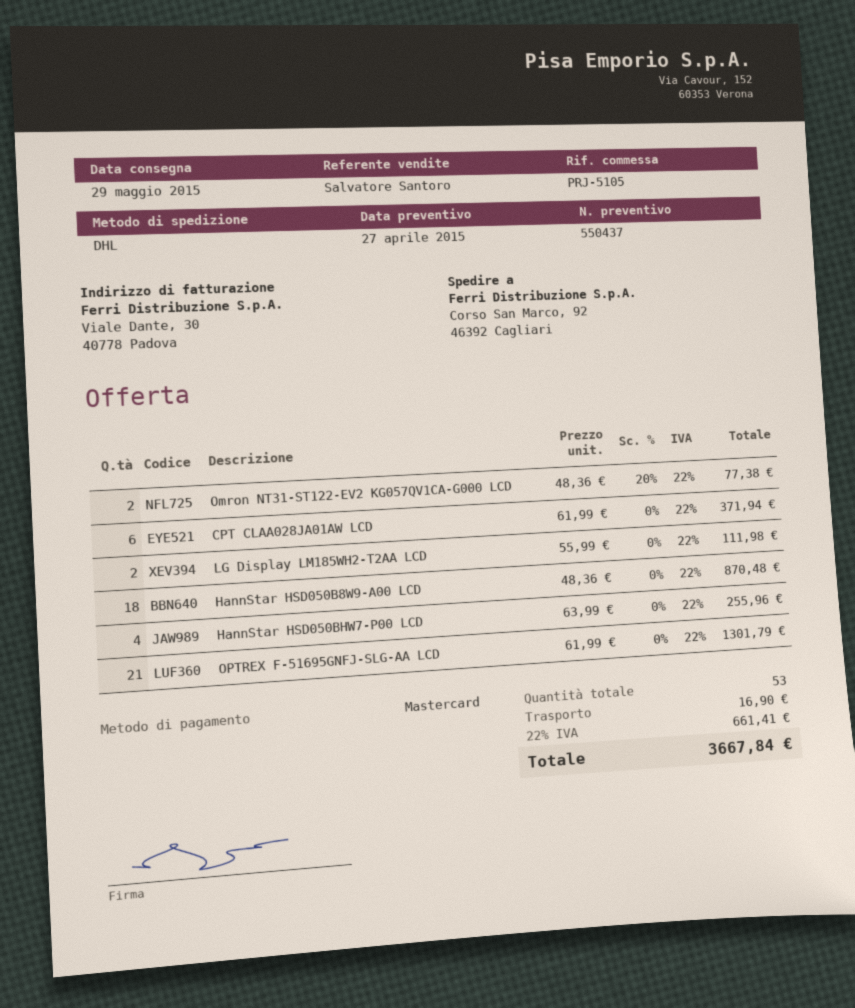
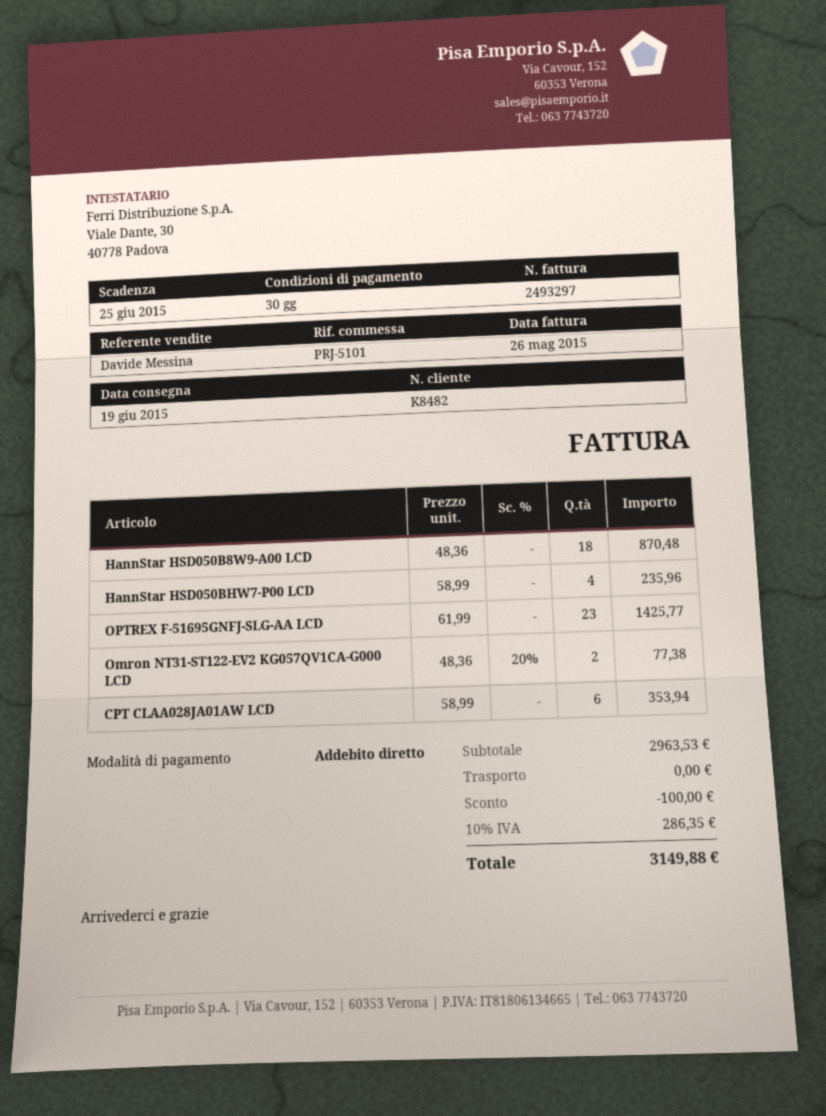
delivery date: 2015-05-29 -> 2015-06-19
reference: PRJ-5105 -> PRJ-5101
sales rep: Salvatore Santoro -> Davide Messina
payment method: Mastercard -> direct debit
CPT CLAA028JA01AW LCD: 6 x 61.99 = 371.94 -> 6 x 58.99 = 353.94
LG Display LM185WH2-T2AA LCD: 2 x 55.99 = 111.98 -> none
HannStar HSD050BHW7-P00 LCD: 4 x 63.99 = 255.96 -> 4 x 58.99 = 235.96
OPTREX F-51695GNFJ-SLG-AA LCD: 21 x 61.99 = 1301.79 -> 23 x 61.99 = 1425.77
discount: none -> 100.00
shipping: 16.90 -> 0.00
tax: 22% = 661.41 -> 10% = 286.35
total: 3667.84 -> 3149.88

